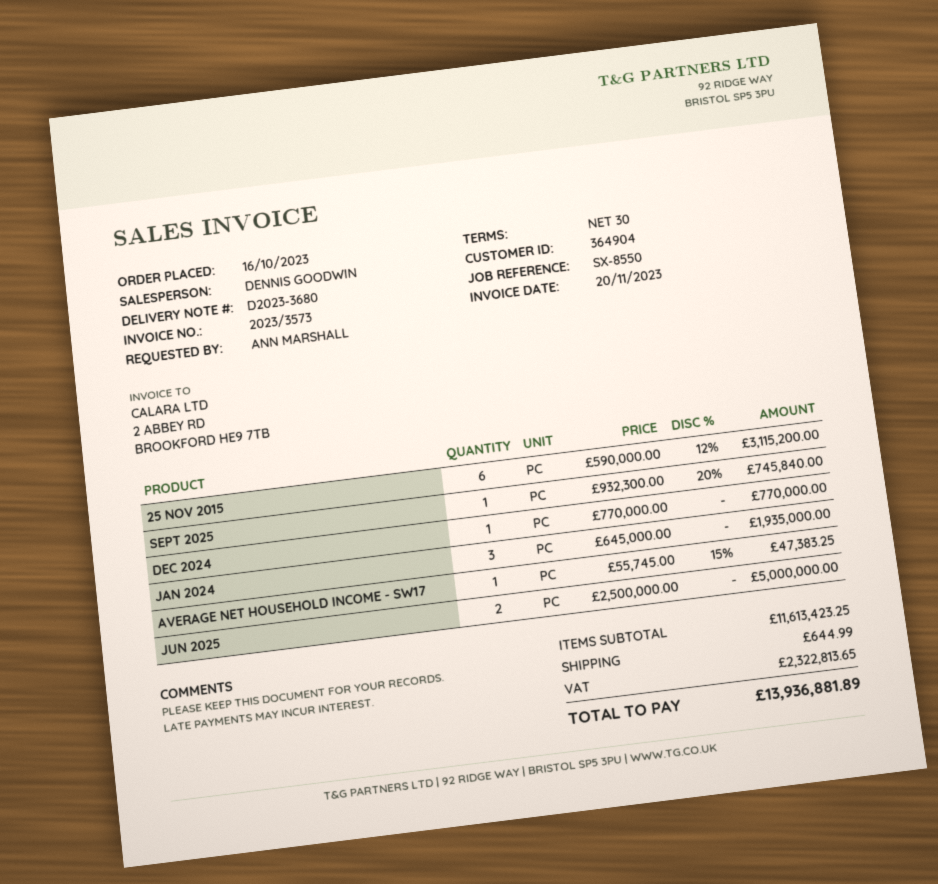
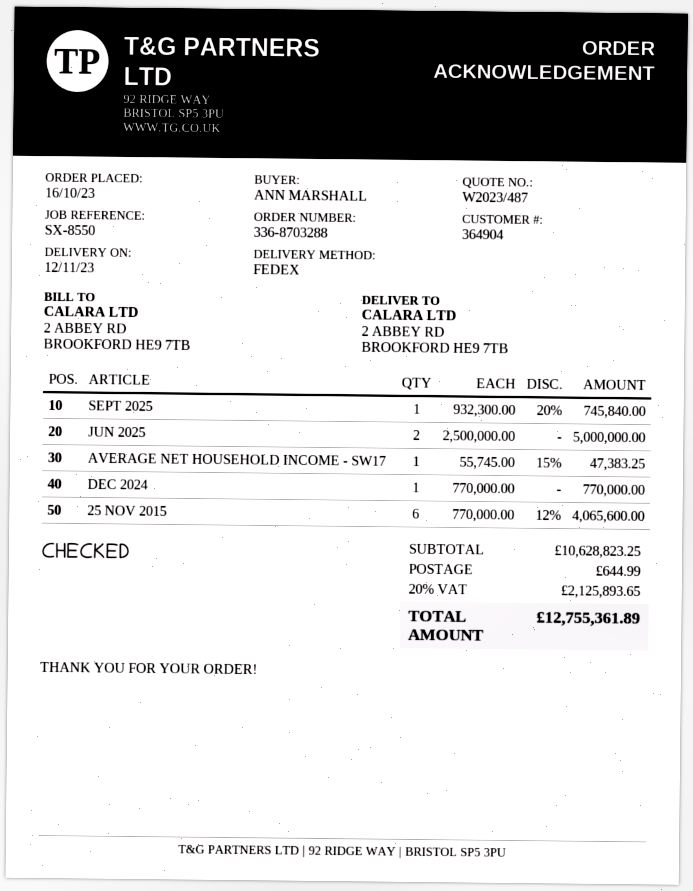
25 NOV 2015: 6 x 590000.00 - 12% = 3115200.00 -> 6 x 770000.00 - 12% = 4065600.00
JAN 2024: 3 x 645000.00 = 1935000.00 -> none
subtotal: 11613423.25 -> 10628823.25
tax: 2322813.65 -> 2125893.65
total: 13936881.89 -> 12755361.89

